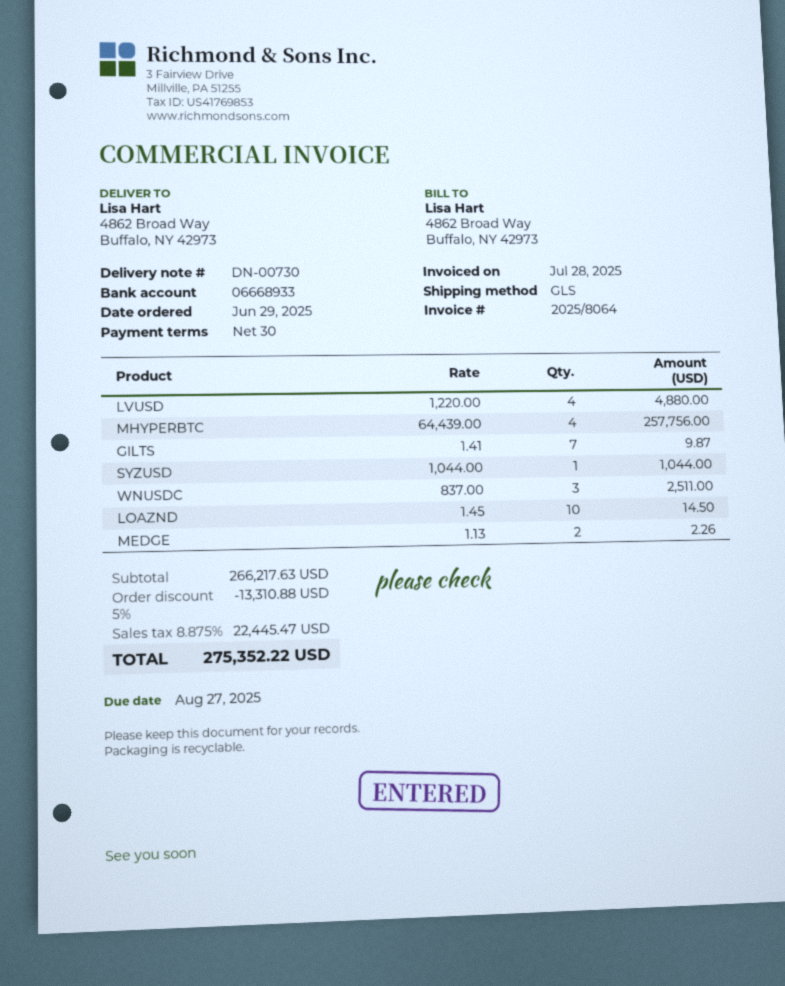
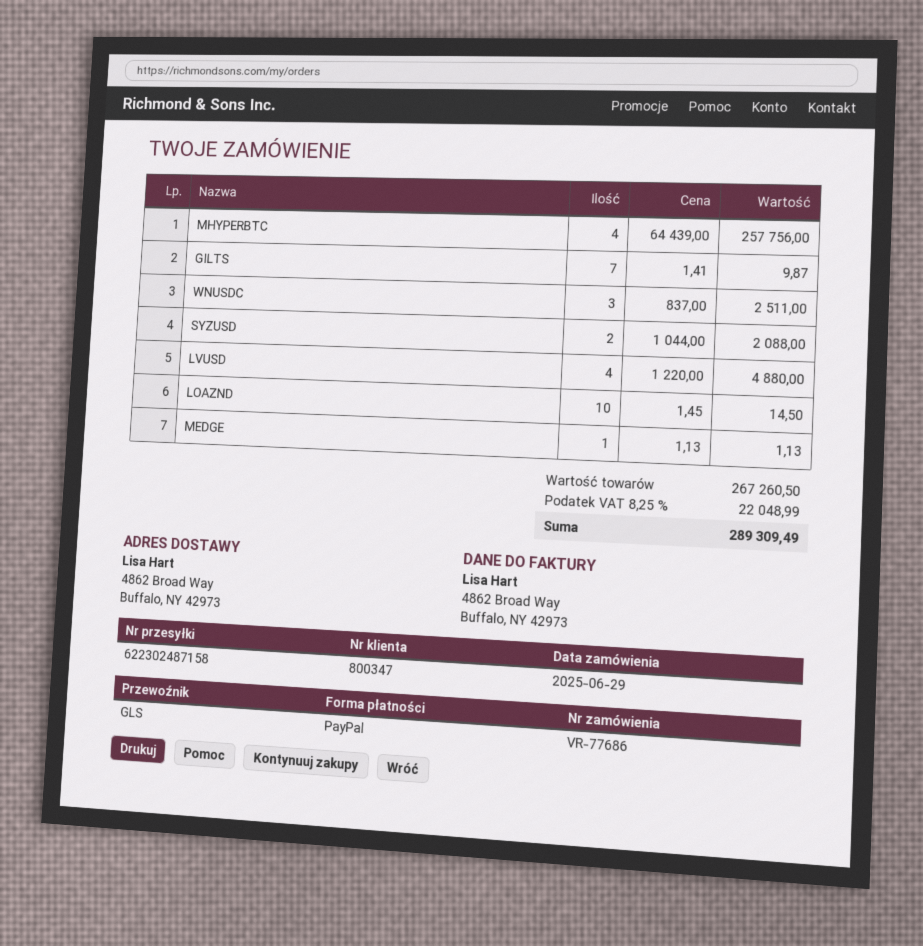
SYZUSD: 1 x 1044.00 = 1044.00 -> 2 x 1044.00 = 2088.00
MEDGE: 2 x 1.13 = 2.26 -> 1 x 1.13 = 1.13
subtotal: 266217.63 -> 267260.50
discount: 5% = 13310.88 -> none
tax: 8.875% = 22445.47 -> 8.25% = 22048.99
total: 275352.22 -> 289309.49

